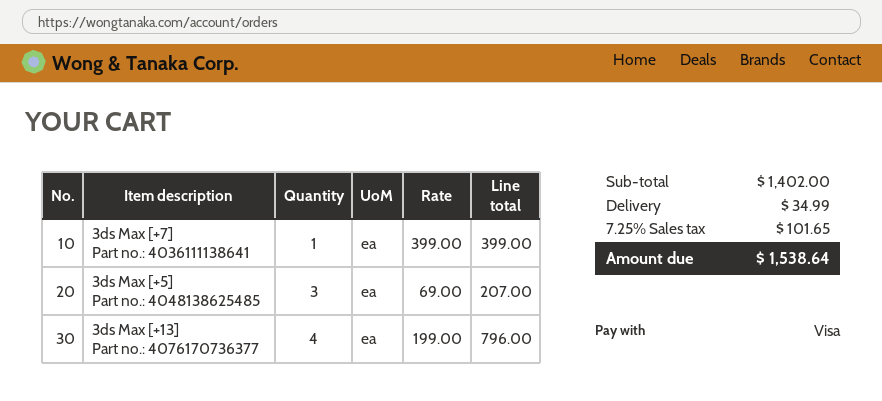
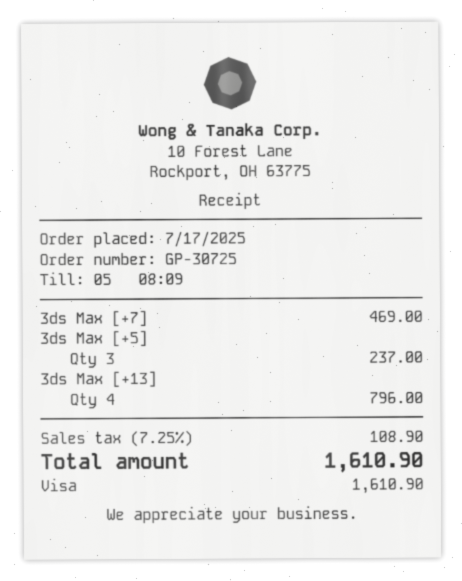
3ds Max [+7]: 1 for 399.00 -> 1 for 469.00
3ds Max [+5]: 3 for 207.00 -> 3 for 237.00
shipping: 34.99 -> none
tax: 7.25% = 101.65 -> 7.25% = 108.90
total: 1538.64 -> 1610.90

